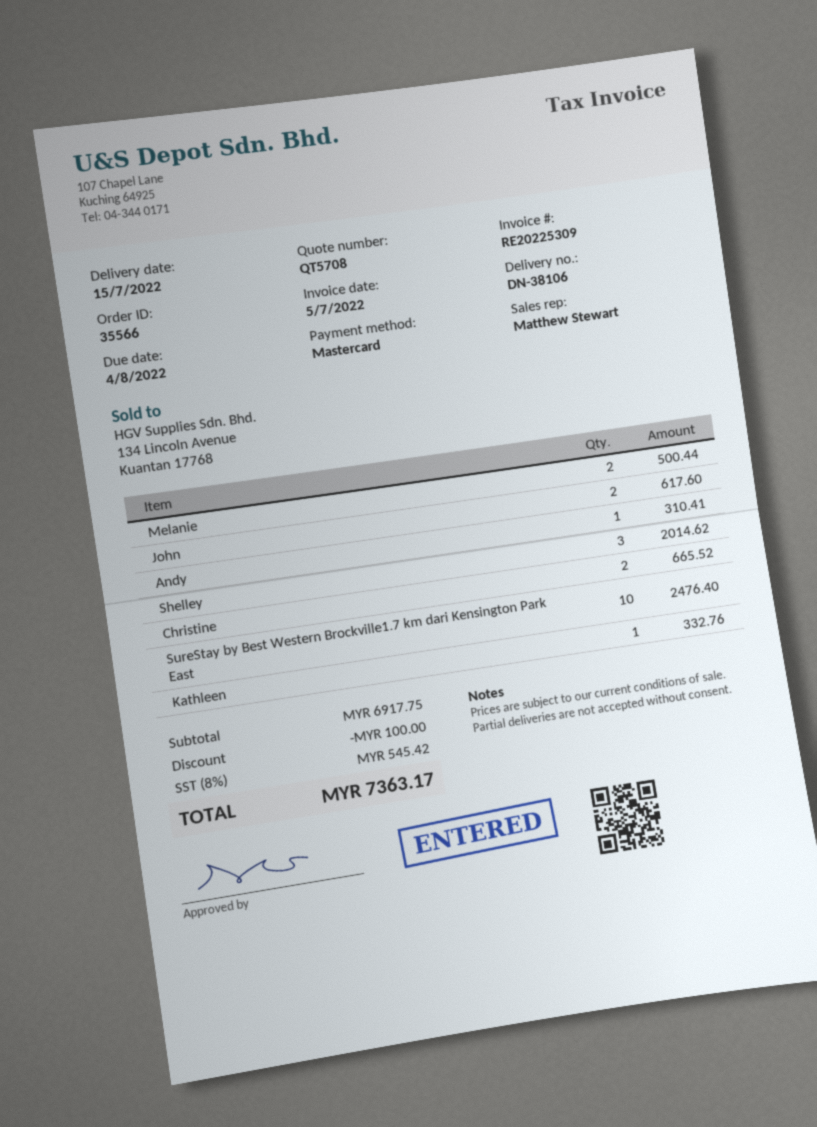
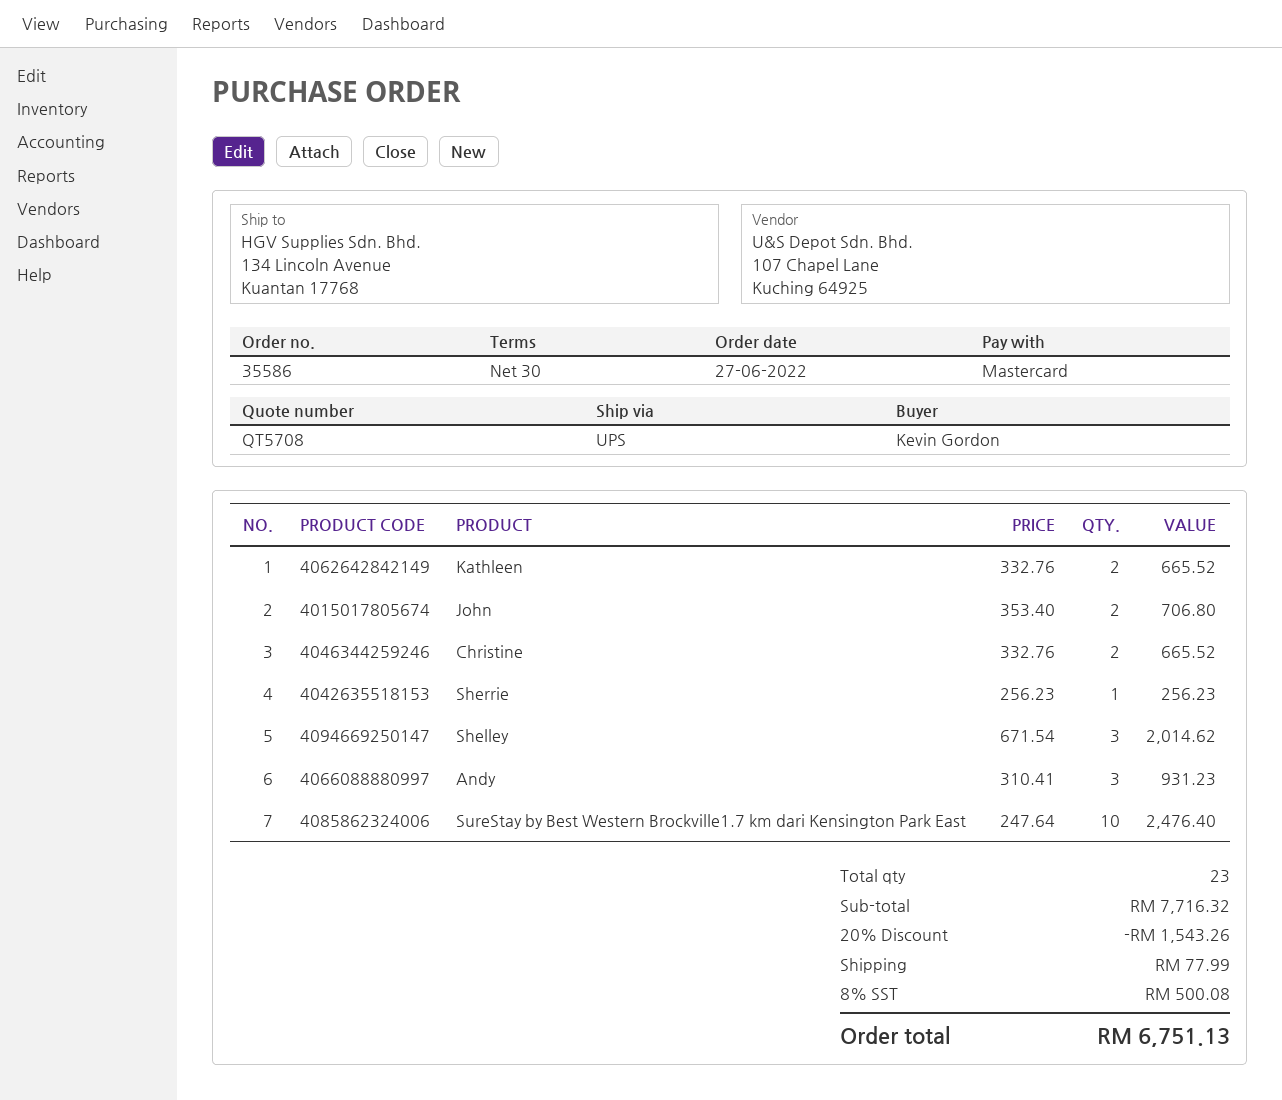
order number: 35566 -> 35586
Melanie: 2 for 500.44 -> none
John: 2 for 617.60 -> 2 for 706.80
Andy: 1 for 310.41 -> 3 for 931.23
Kathleen: 1 for 332.76 -> 2 for 665.52
Sherrie: none -> 1 for 256.23
subtotal: 6917.75 -> 7716.32
discount: 100.00 -> 1543.26
shipping: none -> 77.99
tax: 8% = 545.42 -> 8% = 500.08
total: 7363.17 -> 6751.13

